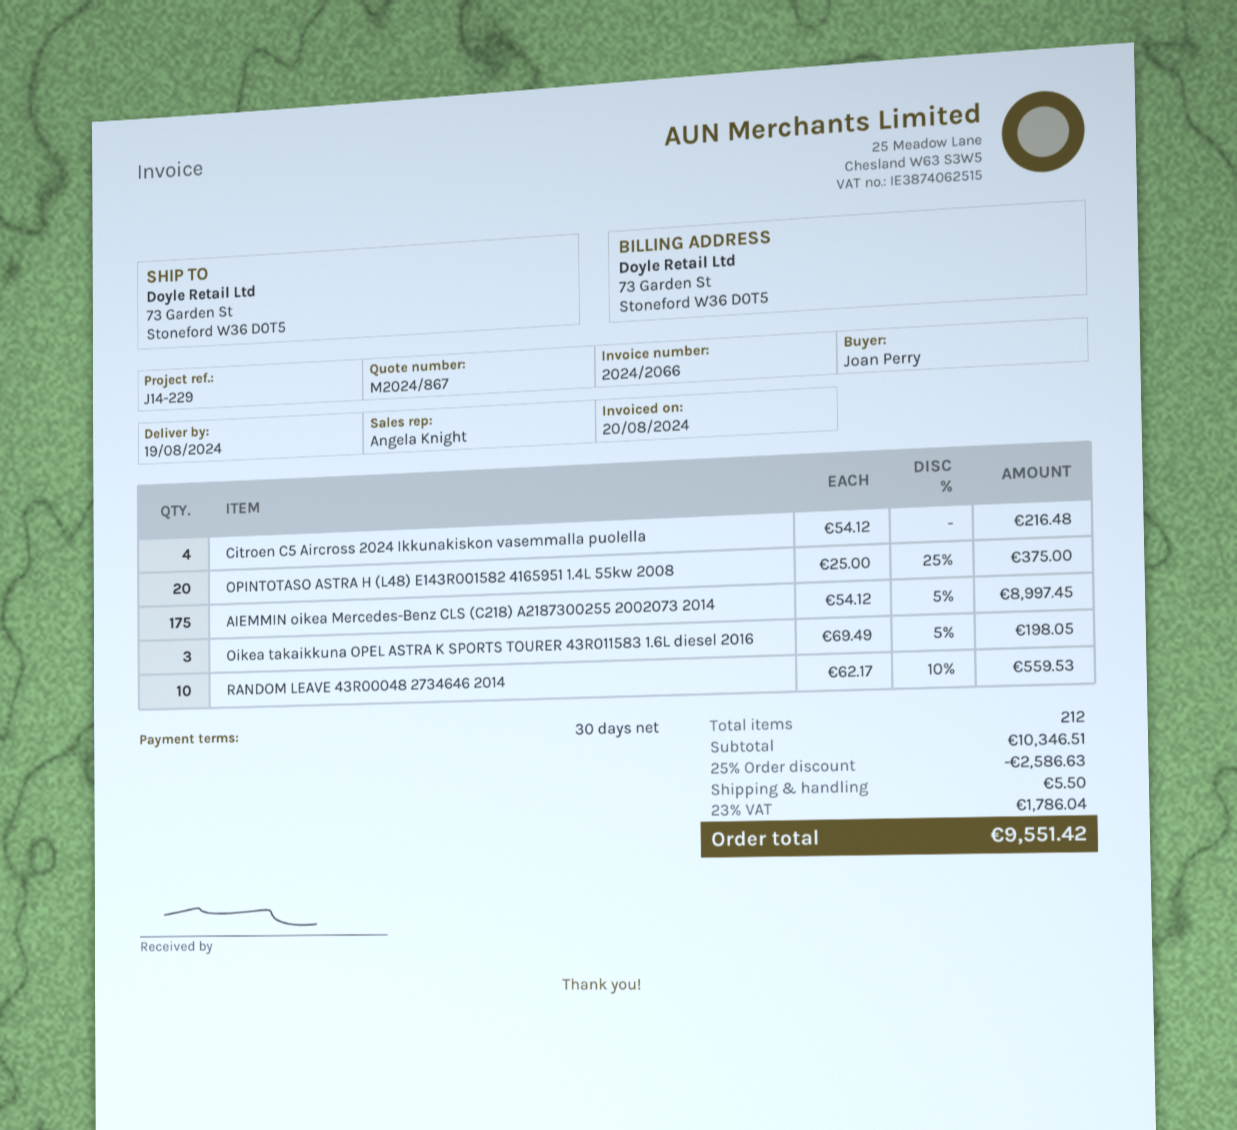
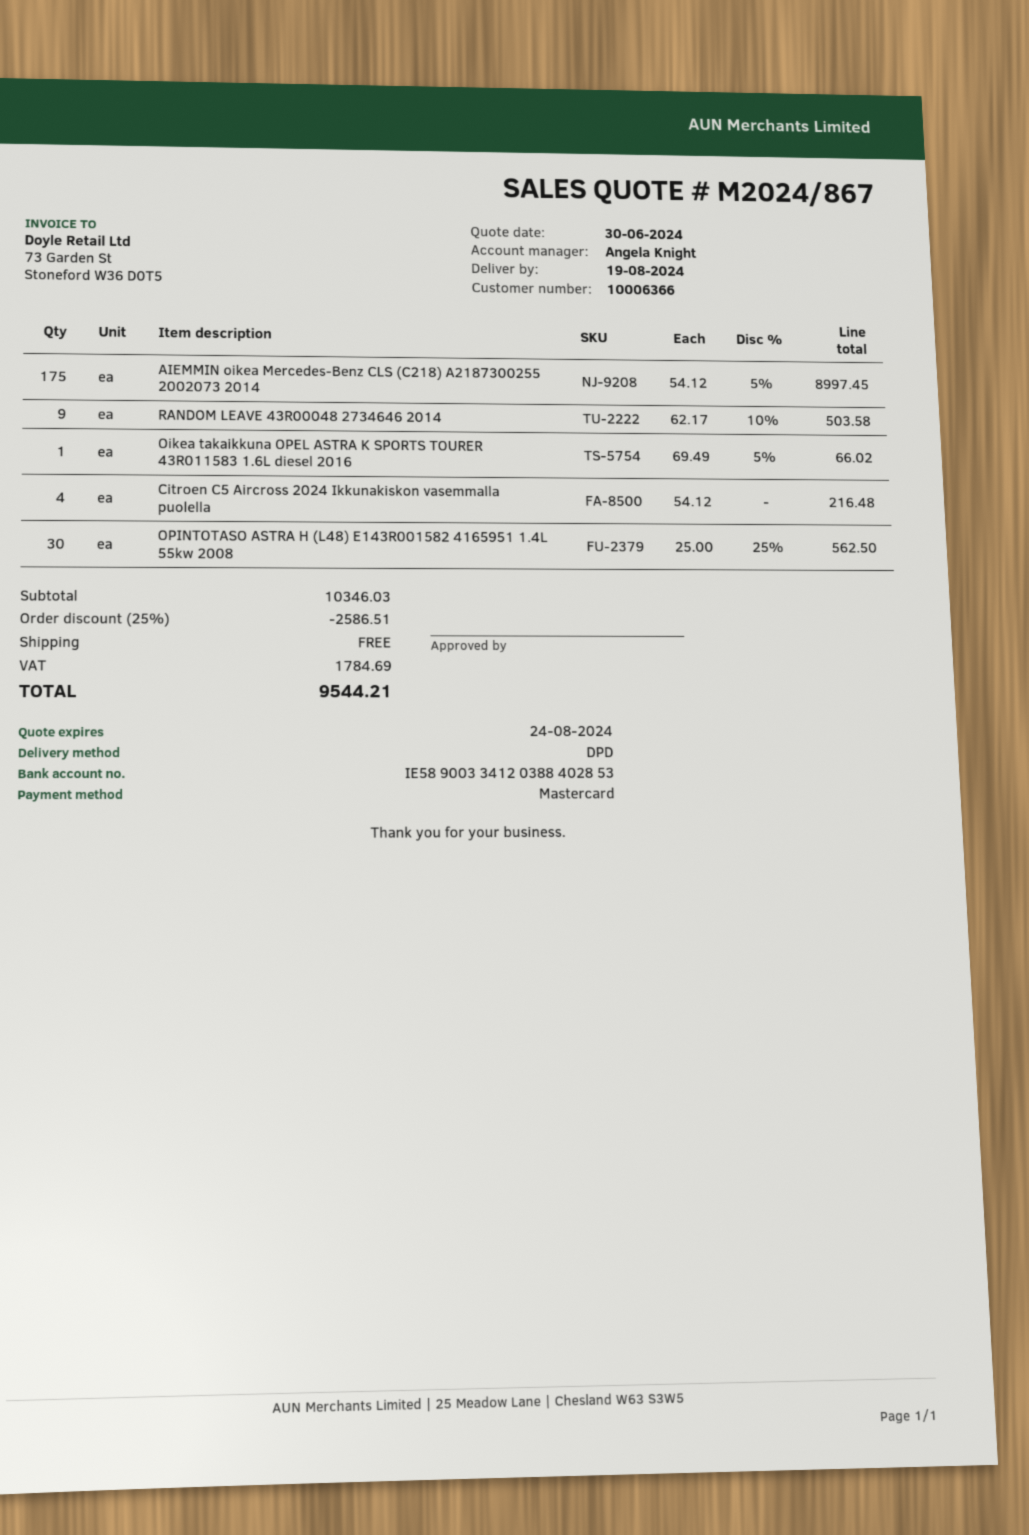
OPINTOTASO ASTRA H (L48) E143R001582 4165951 1.4L 55kw 2008: 20 x 25.00 - 25% = 375.00 -> 30 x 25.00 - 25% = 562.50
Oikea takaikkuna OPEL ASTRA K SPORTS TOURER 43R011583 1.6L diesel 2016: 3 x 69.49 - 5% = 198.05 -> 1 x 69.49 - 5% = 66.02
RANDOM LEAVE 43R00048 2734646 2014: 10 x 62.17 - 10% = 559.53 -> 9 x 62.17 - 10% = 503.58
subtotal: 10346.51 -> 10346.03
discount: 25% = 2586.63 -> 25% = 2586.51
shipping: 5.50 -> 0.00
tax: 1786.04 -> 1784.69
total: 9551.42 -> 9544.21

